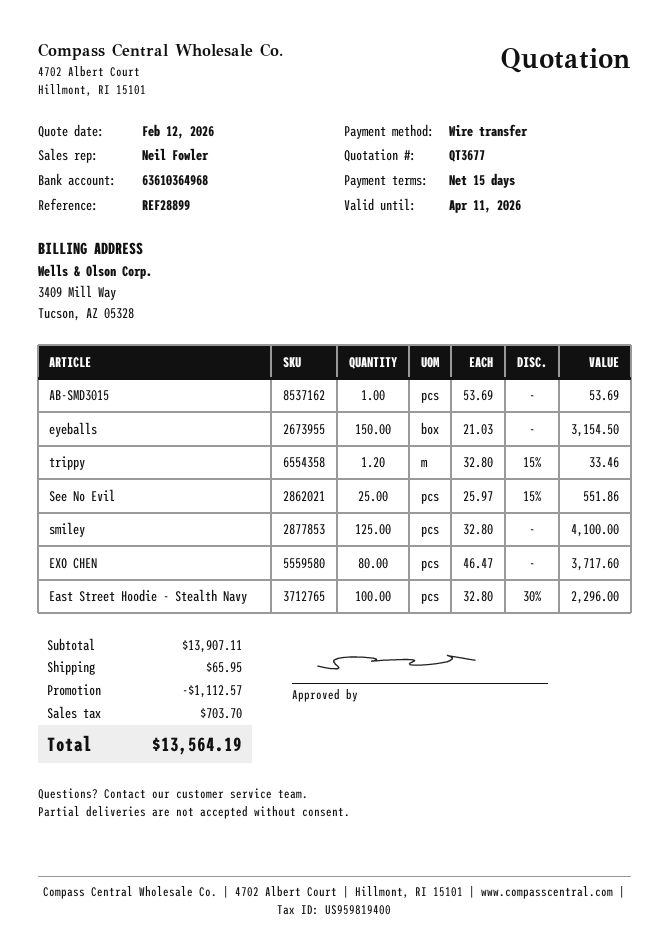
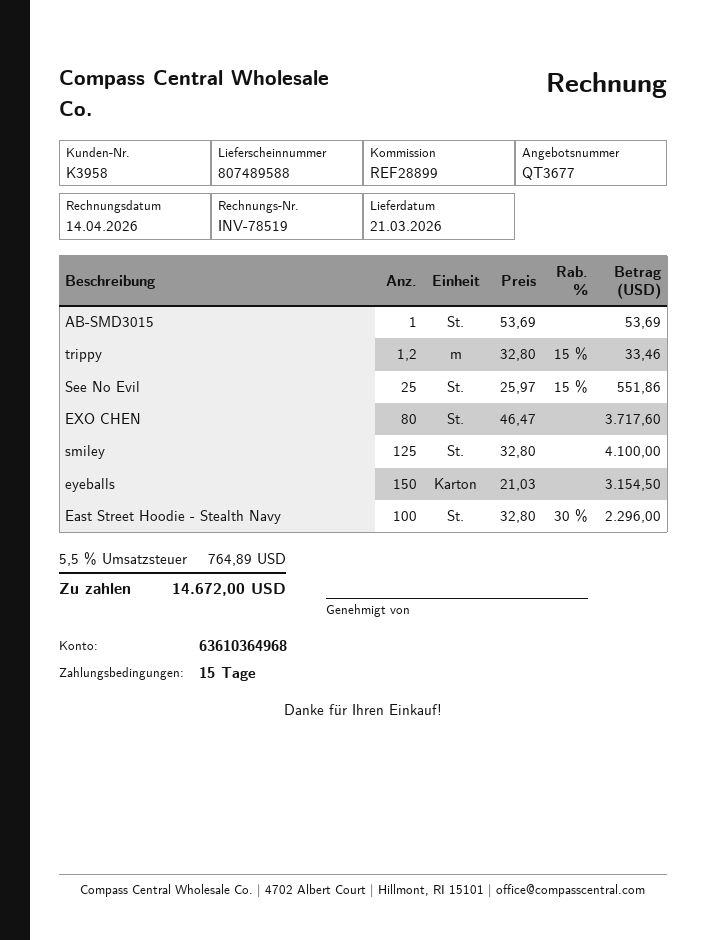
discount: 1112.57 -> none
shipping: 65.95 -> none
tax: 703.70 -> 764.89
total: 13564.19 -> 14672.00

